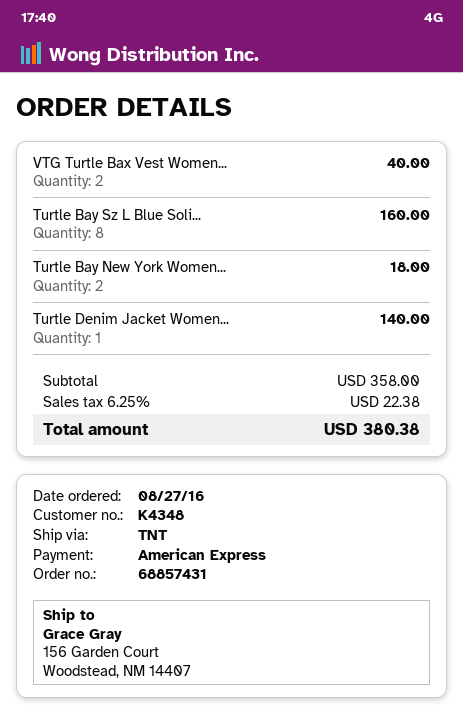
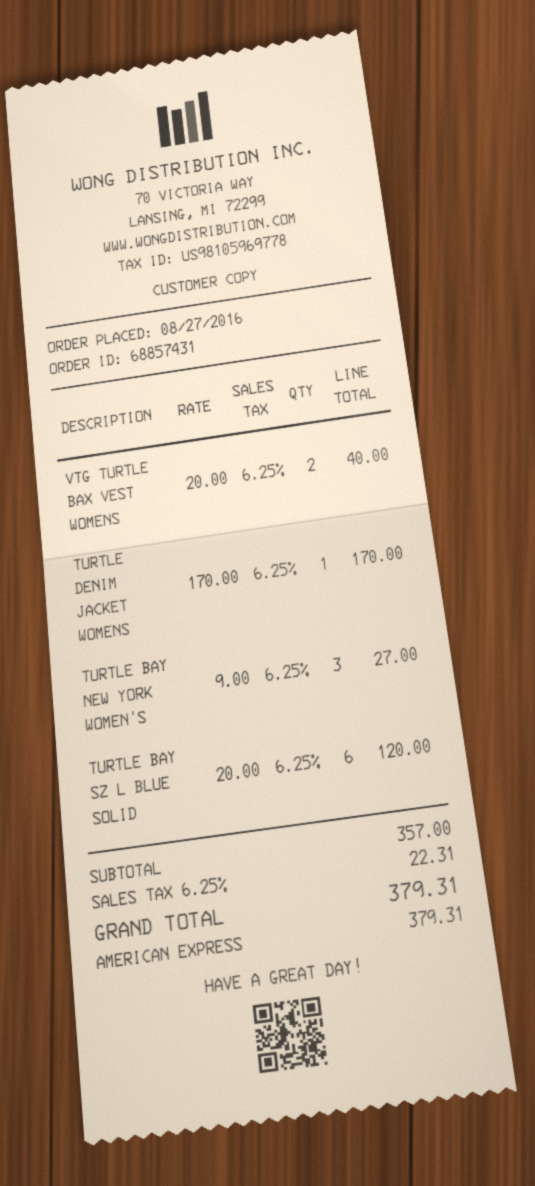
Turtle Bay Sz L Blue Soli...: 8 for 160.00 -> 6 for 120.00
Turtle Bay New York Women...: 2 for 18.00 -> 3 for 27.00
Turtle Denim Jacket Women...: 1 for 140.00 -> 1 for 170.00
subtotal: 358.00 -> 357.00
tax: 6.25% = 22.38 -> 6.25% = 22.31
total: 380.38 -> 379.31

